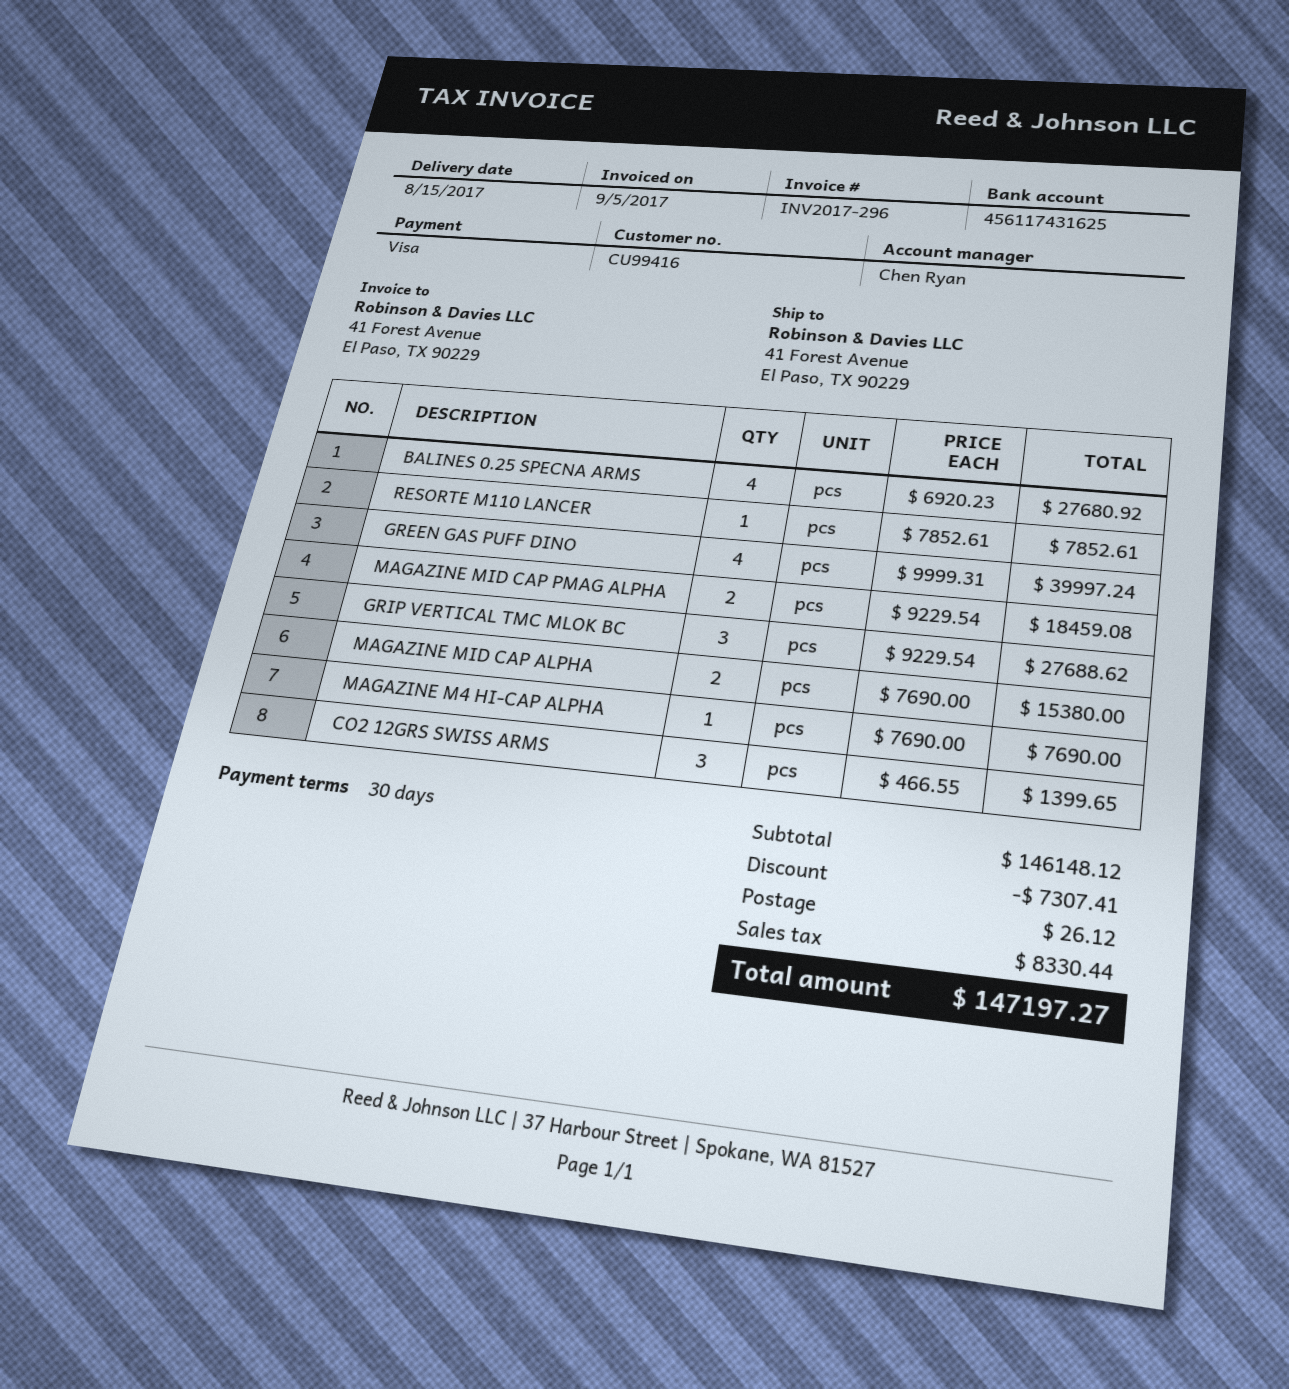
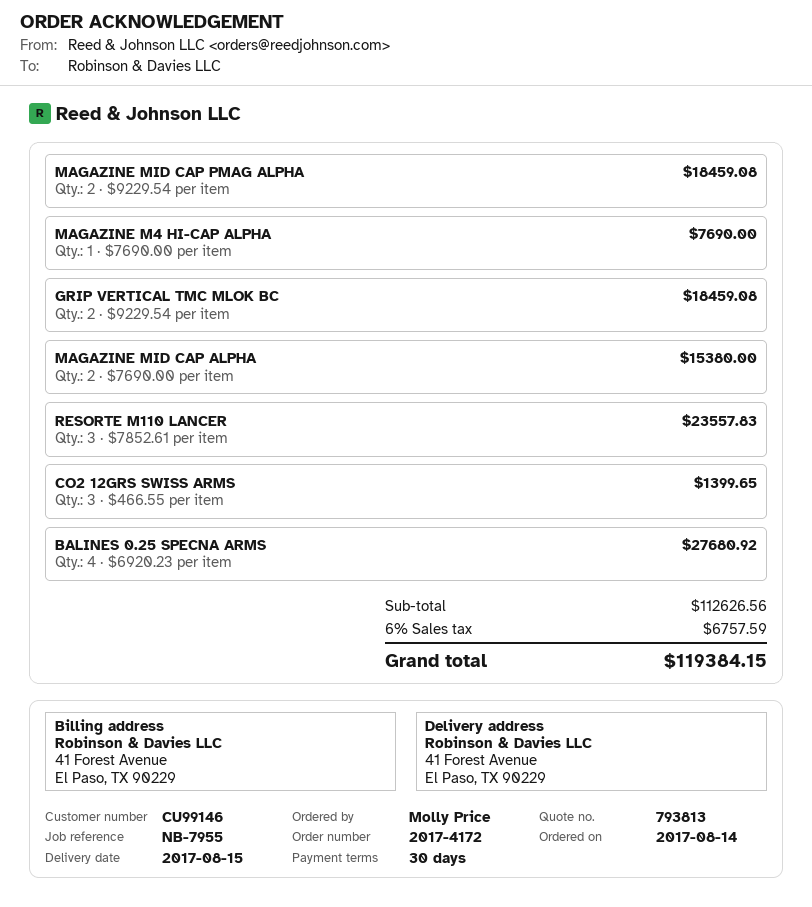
customer number: CU99416 -> CU99146
RESORTE M110 LANCER: 1 x 7852.61 = 7852.61 -> 3 x 7852.61 = 23557.83
GREEN GAS PUFF DINO: 4 x 9999.31 = 39997.24 -> none
GRIP VERTICAL TMC MLOK BC: 3 x 9229.54 = 27688.62 -> 2 x 9229.54 = 18459.08
subtotal: 146148.12 -> 112626.56
discount: 7307.41 -> none
shipping: 26.12 -> none
tax: 8330.44 -> 6757.59
total: 147197.27 -> 119384.15

